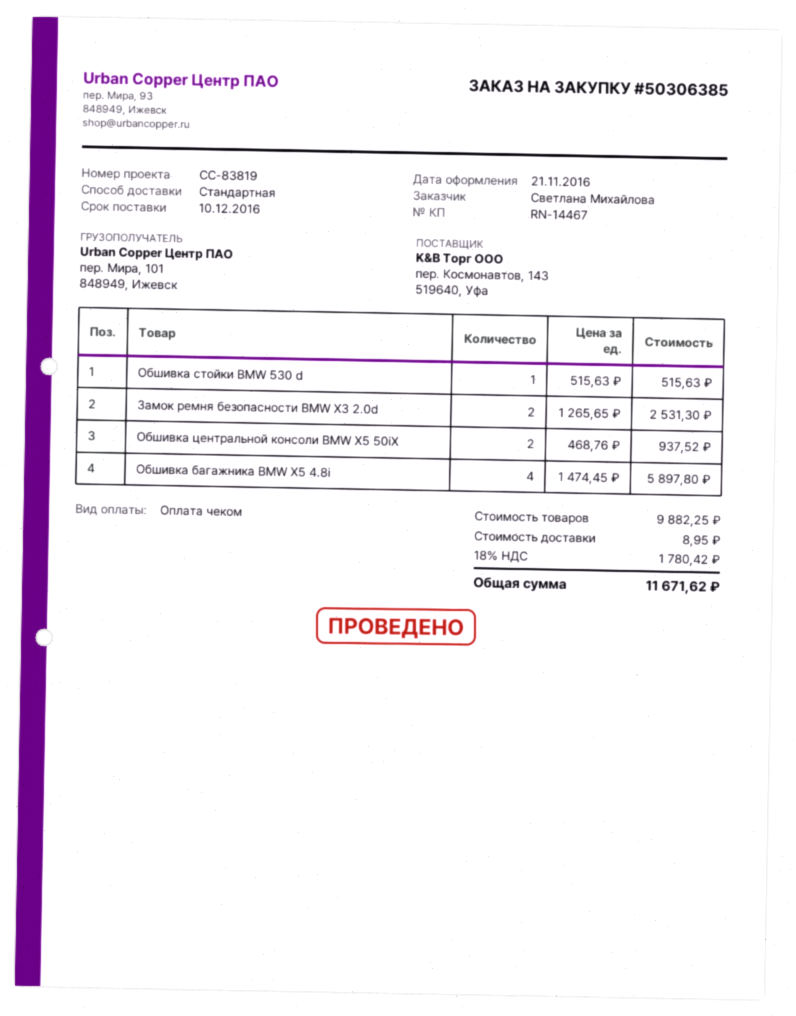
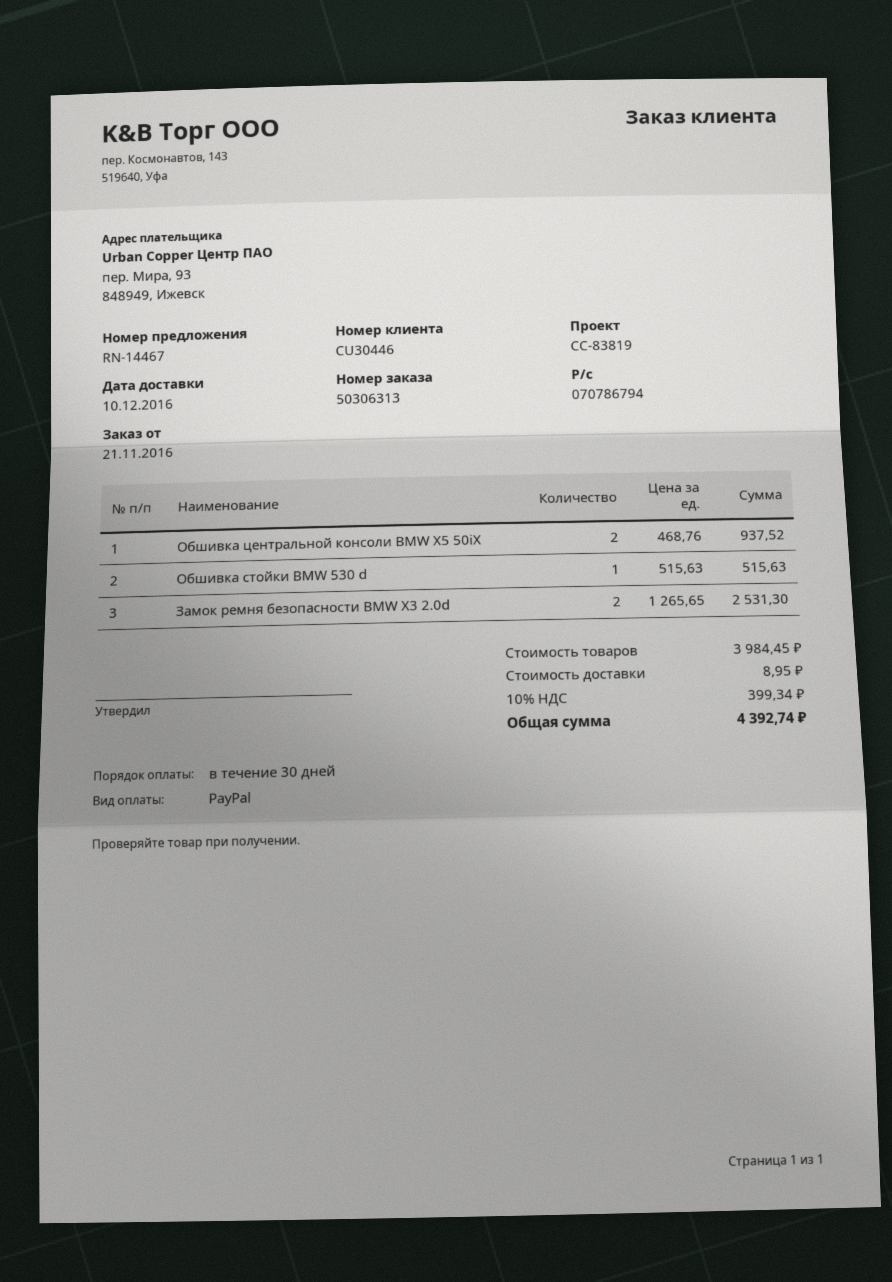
order number: 50306385 -> 50306313
payment method: cheque -> PayPal
Обшивка багажника BMW X5 4.8i: 4 x 1474.45 = 5897.80 -> none
subtotal: 9882.25 -> 3984.45
tax: 18% = 1780.42 -> 10% = 399.34
total: 11671.62 -> 4392.74

